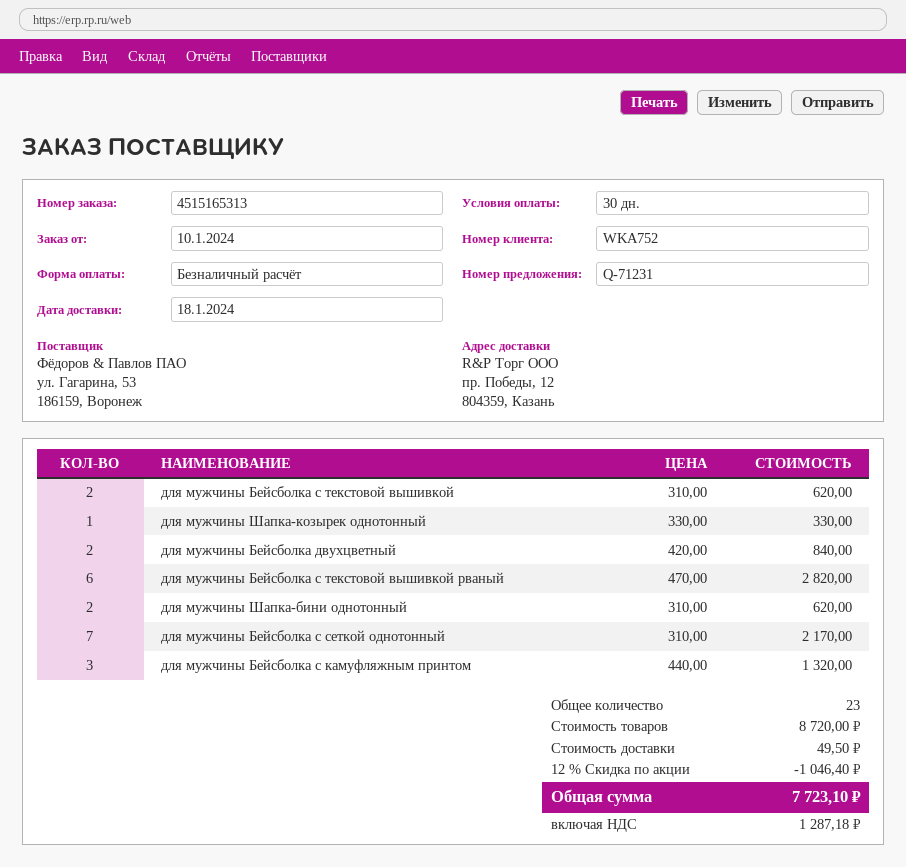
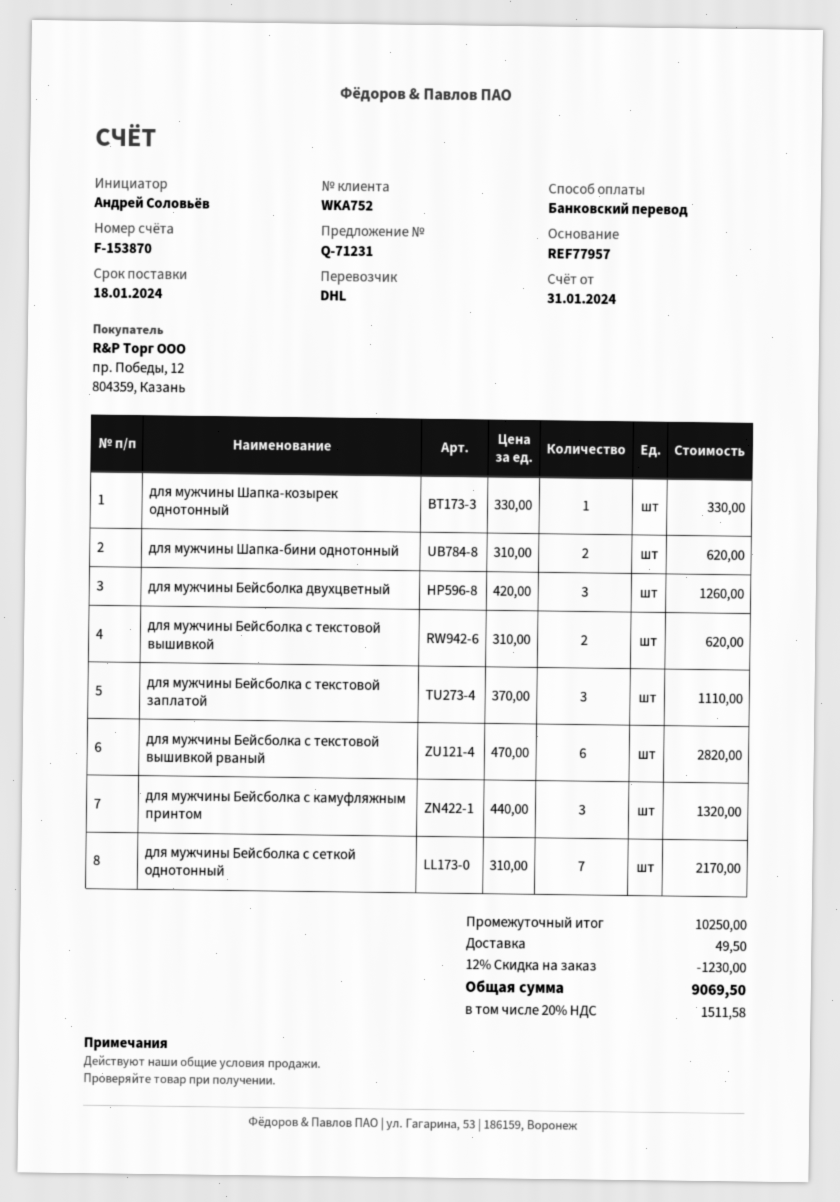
для мужчины Бейсболка двухцветный: 2 x 420.00 = 840.00 -> 3 x 420.00 = 1260.00
для мужчины Бейсболка с текстовой заплатой: none -> 3 x 370.00 = 1110.00
subtotal: 8720.00 -> 10250.00
discount: 12% = 1046.40 -> 12% = 1230.00
tax: 1287.18 -> 1511.58
total: 7723.10 -> 9069.50

